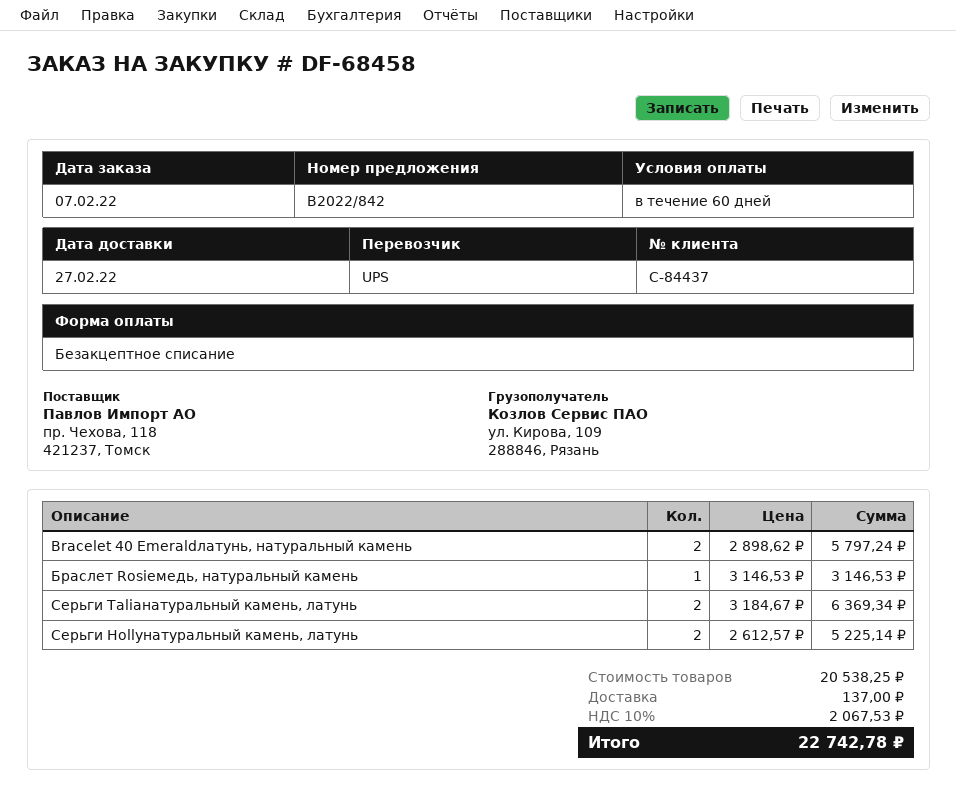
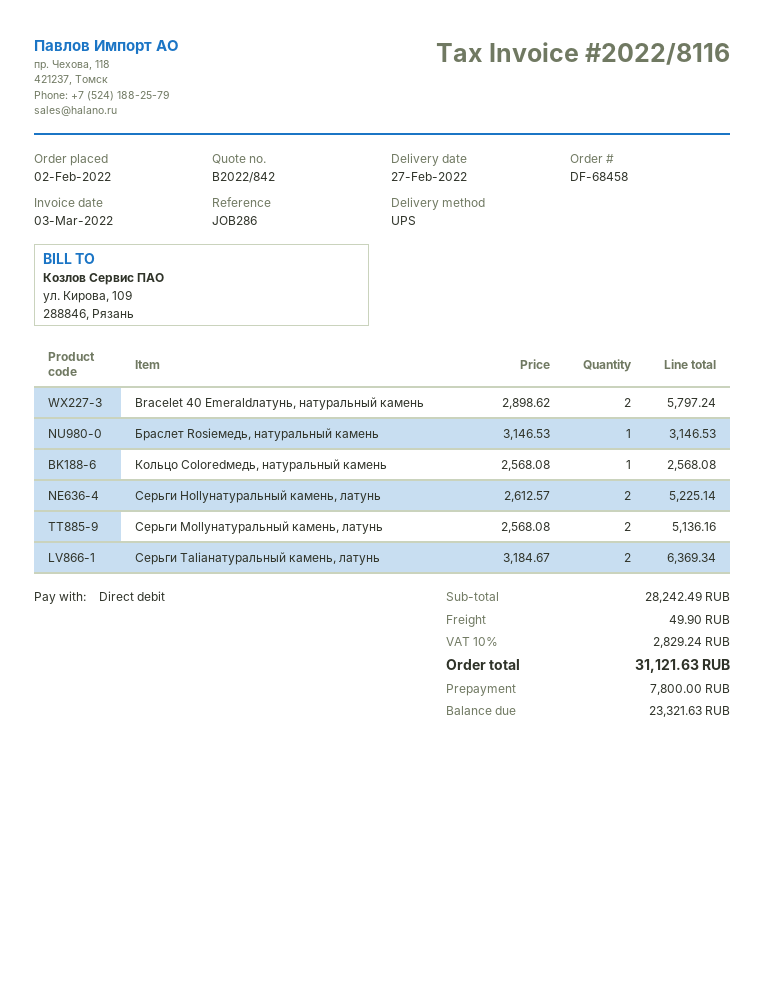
order date: 2022-02-07 -> 2022-02-02
Кольцо Coloredмедь, натуральный камень: none -> 1 x 2568.08 = 2568.08
Серьги Mollyнатуральный камень, латунь: none -> 2 x 2568.08 = 5136.16
subtotal: 20538.25 -> 28242.49
shipping: 137.00 -> 49.90
tax: 10% = 2067.53 -> 10% = 2829.24
total: 22742.78 -> 31121.63

